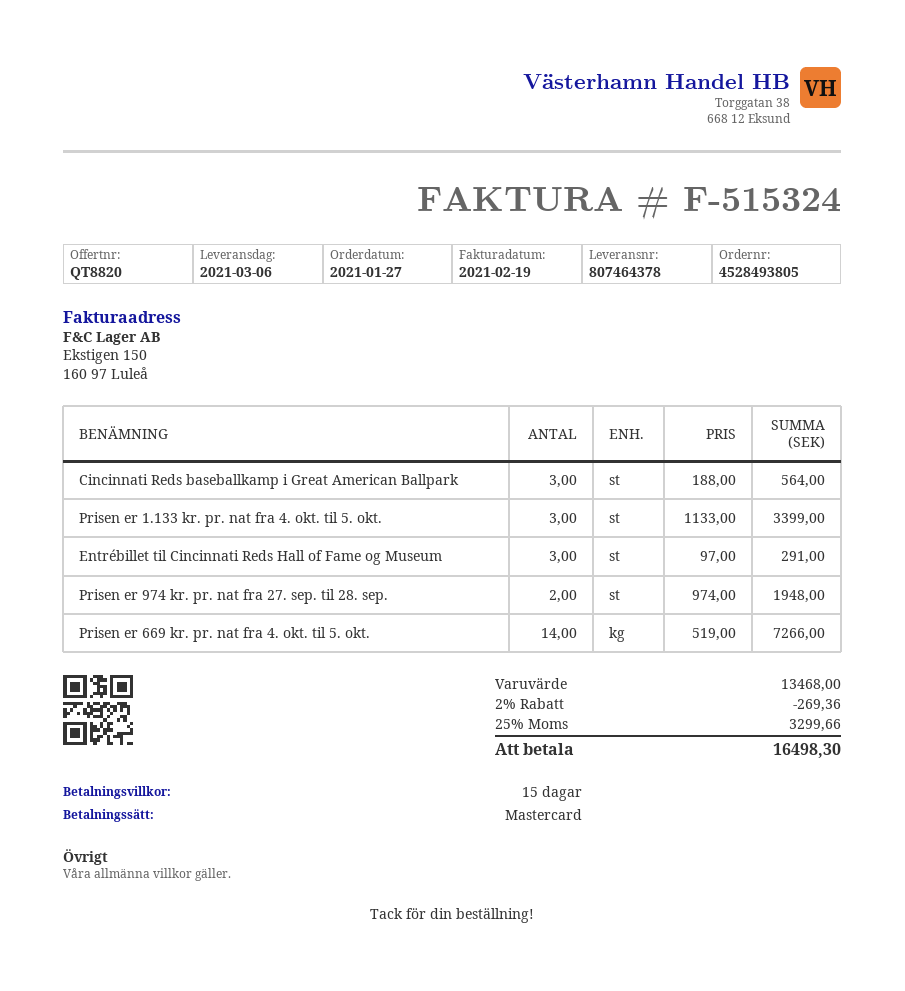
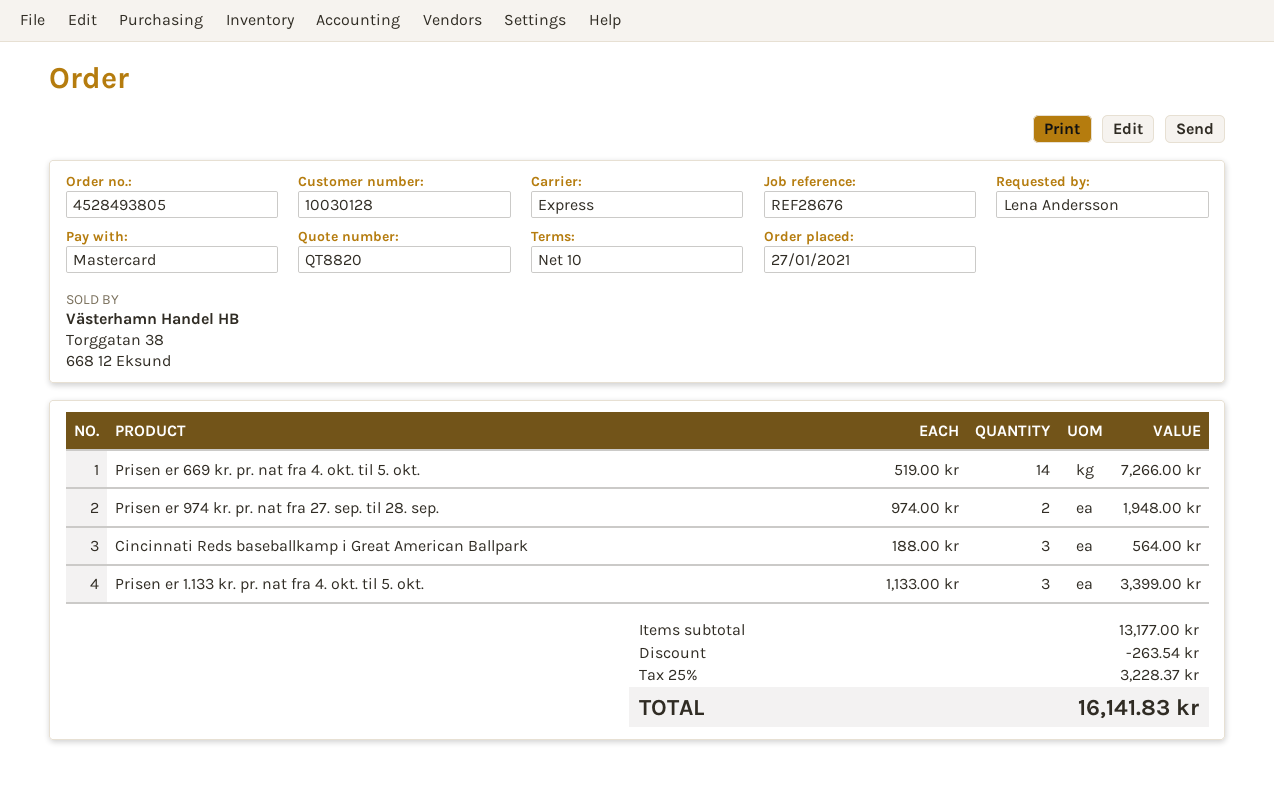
payment terms: 15 days -> 10 days
Entrébillet til Cincinnati Reds Hall of Fame og Museum: 3 x 97.00 = 291.00 -> none
subtotal: 13468.00 -> 13177.00
discount: 269.36 -> 263.54
tax: 25% = 3299.66 -> 25% = 3228.37
total: 16498.30 -> 16141.83

